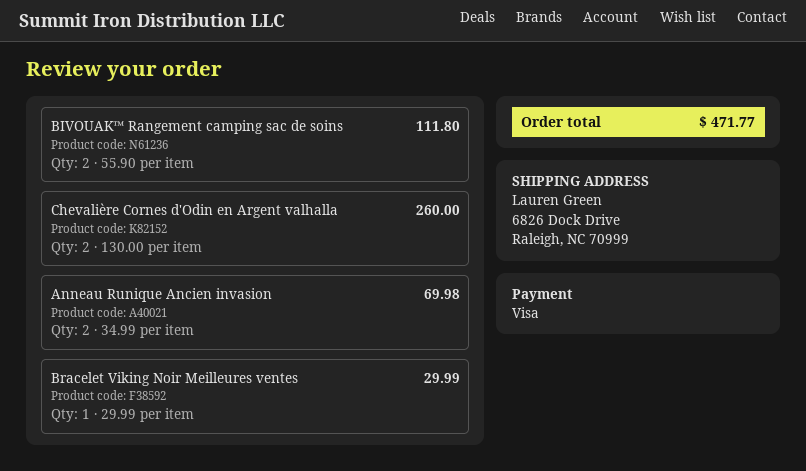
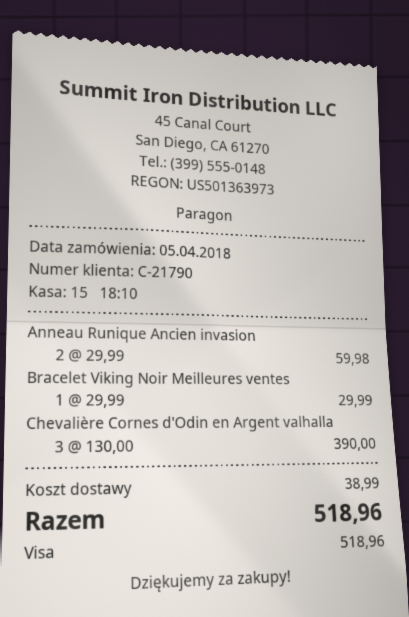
BIVOUAK™ Rangement camping sac de soins: 2 x 55.90 = 111.80 -> none
Chevalière Cornes d'Odin en Argent valhalla: 2 x 130.00 = 260.00 -> 3 x 130.00 = 390.00
Anneau Runique Ancien invasion: 2 x 34.99 = 69.98 -> 2 x 29.99 = 59.98
shipping: none -> 38.99
total: 471.77 -> 518.96

